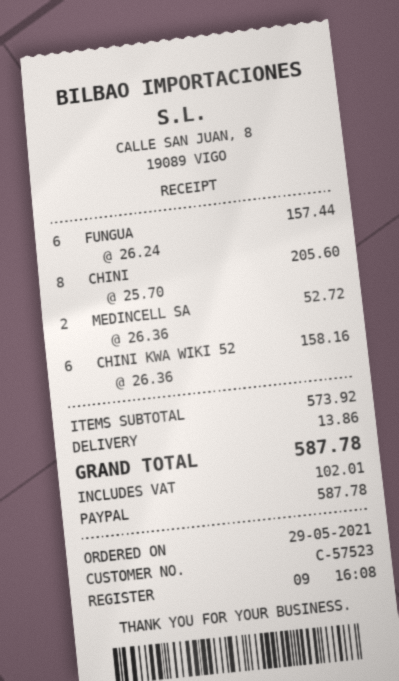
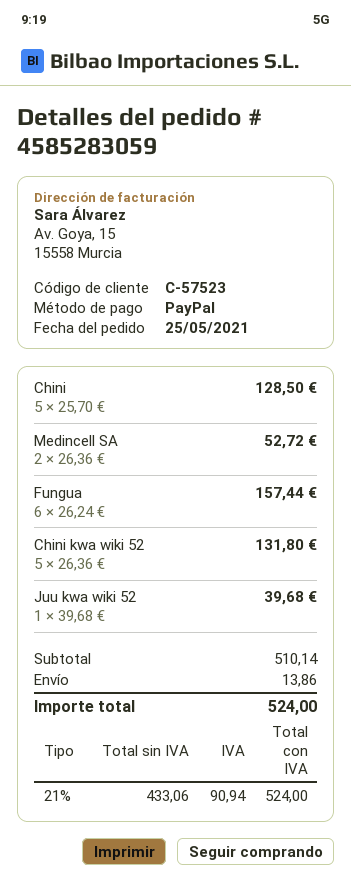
order date: 2021-05-29 -> 2021-05-25
CHINI: 8 x 25.70 = 205.60 -> 5 x 25.70 = 128.50
CHINI KWA WIKI 52: 6 x 26.36 = 158.16 -> 5 x 26.36 = 131.80
Juu kwa wiki 52: none -> 1 x 39.68 = 39.68
subtotal: 573.92 -> 510.14
tax: 102.01 -> 90.94
total: 587.78 -> 524.00

